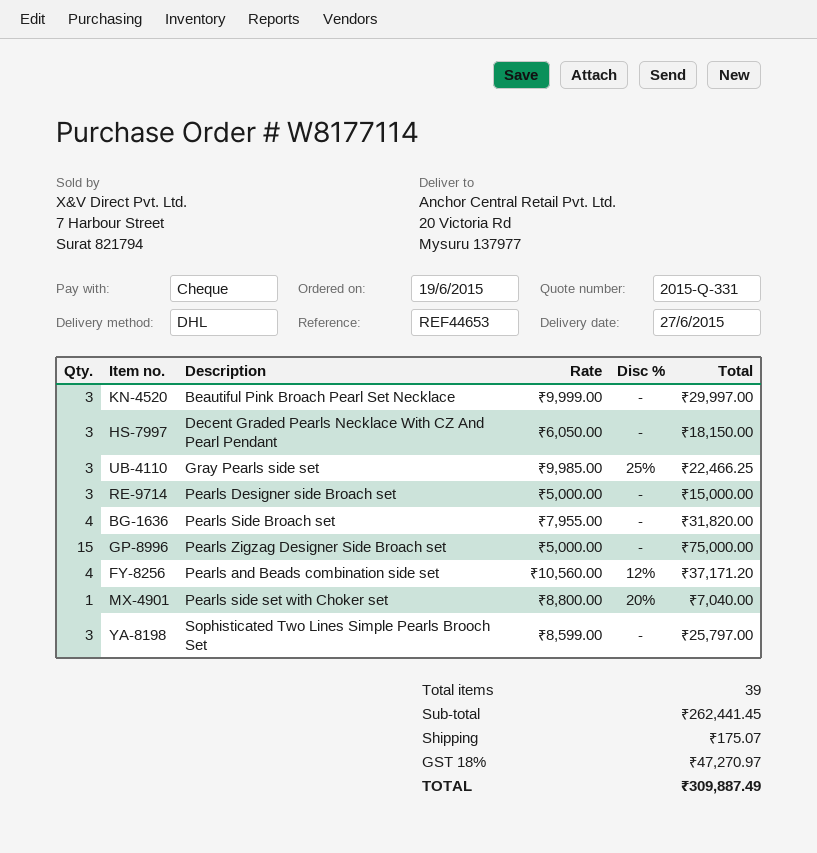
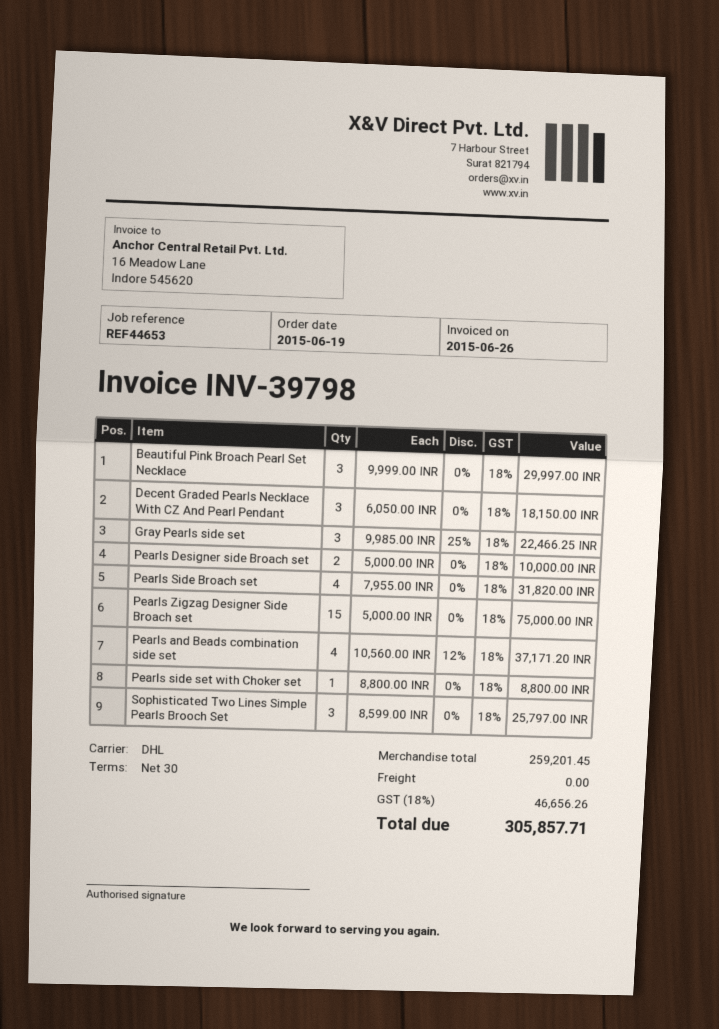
Pearls Designer side Broach set: 3 x 5000.00 = 15000.00 -> 2 x 5000.00 = 10000.00
Pearls side set with Choker set: 1 x 8800.00 - 20% = 7040.00 -> 1 x 8800.00 = 8800.00
subtotal: 262441.45 -> 259201.45
shipping: 175.07 -> 0.00
tax: 18% = 47270.97 -> 18% = 46656.26
total: 309887.49 -> 305857.71

